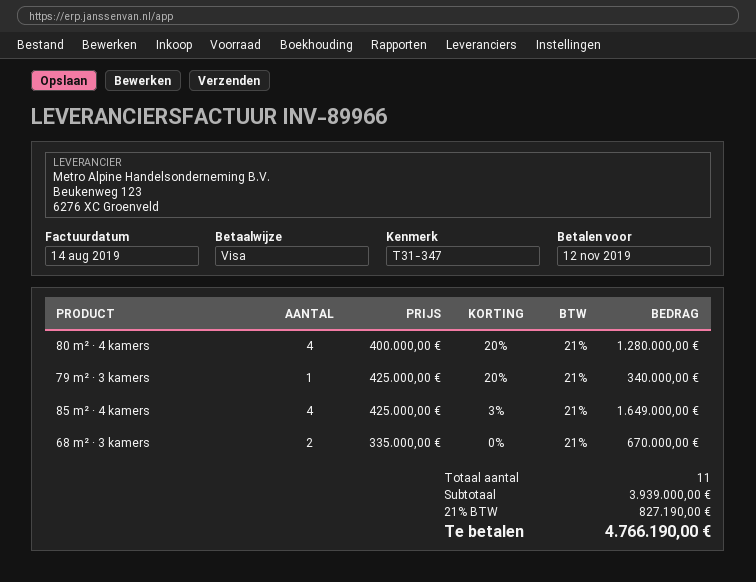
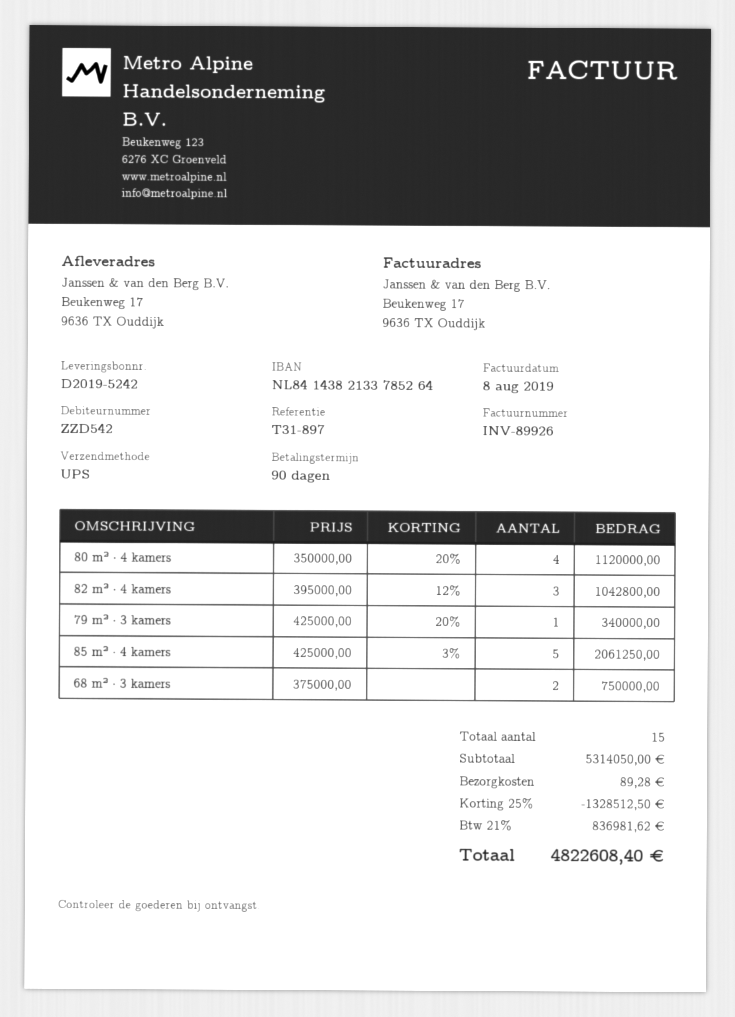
invoice number: INV-89966 -> INV-89926
invoice date: 2019-08-14 -> 2019-08-08
reference: T31-347 -> T31-897
80 m² · 4 kamers: 4 x 400000.00 - 20% = 1280000.00 -> 4 x 350000.00 - 20% = 1120000.00
85 m² · 4 kamers: 4 x 425000.00 - 3% = 1649000.00 -> 5 x 425000.00 - 3% = 2061250.00
68 m² · 3 kamers: 2 x 335000.00 = 670000.00 -> 2 x 375000.00 = 750000.00
82 m² · 4 kamers: none -> 3 x 395000.00 - 12% = 1042800.00
total quantity: 11 -> 15
subtotal: 3939000.00 -> 5314050.00
discount: none -> 25% = 1328512.50
shipping: none -> 89.28
tax: 21% = 827190.00 -> 21% = 836981.62
total: 4766190.00 -> 4822608.40

